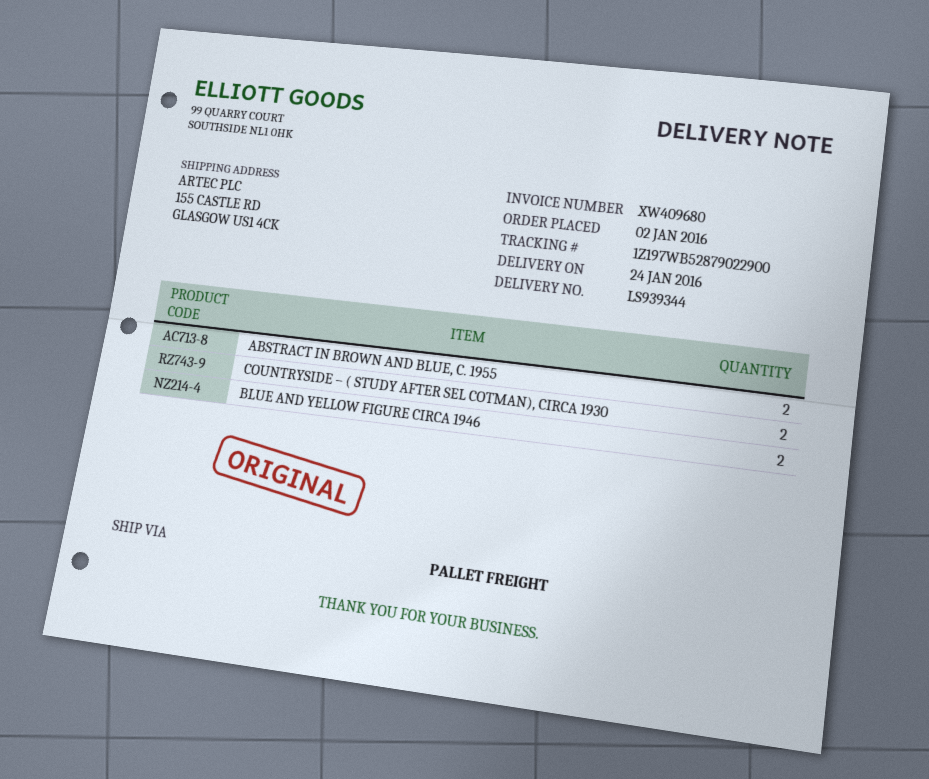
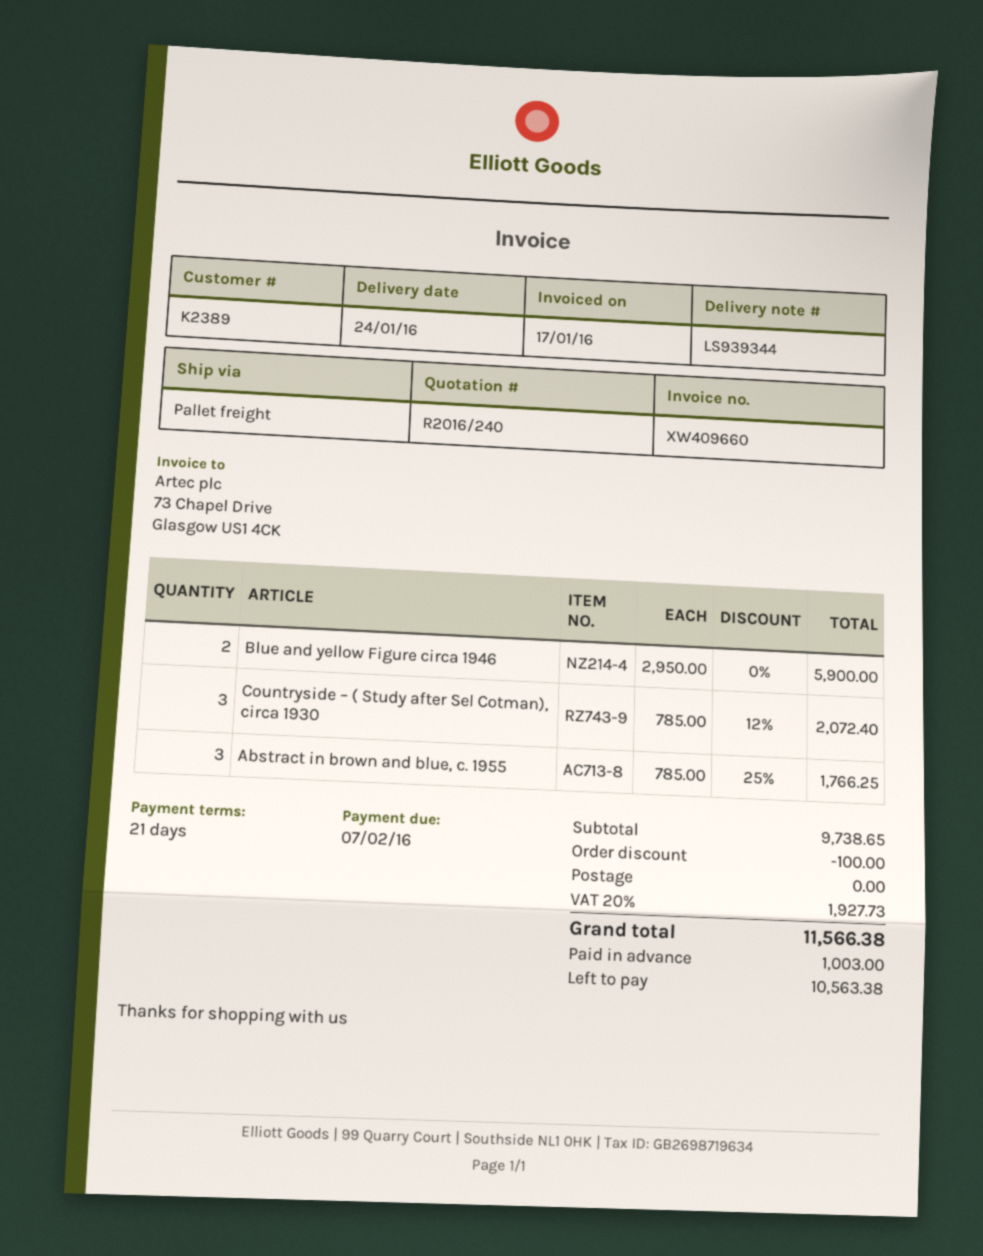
invoice number: XW409680 -> XW409660
ABSTRACT IN BROWN AND BLUE, C. 1955: 2 -> 3
COUNTRYSIDE – ( STUDY AFTER SEL COTMAN), CIRCA 1930: 2 -> 3

